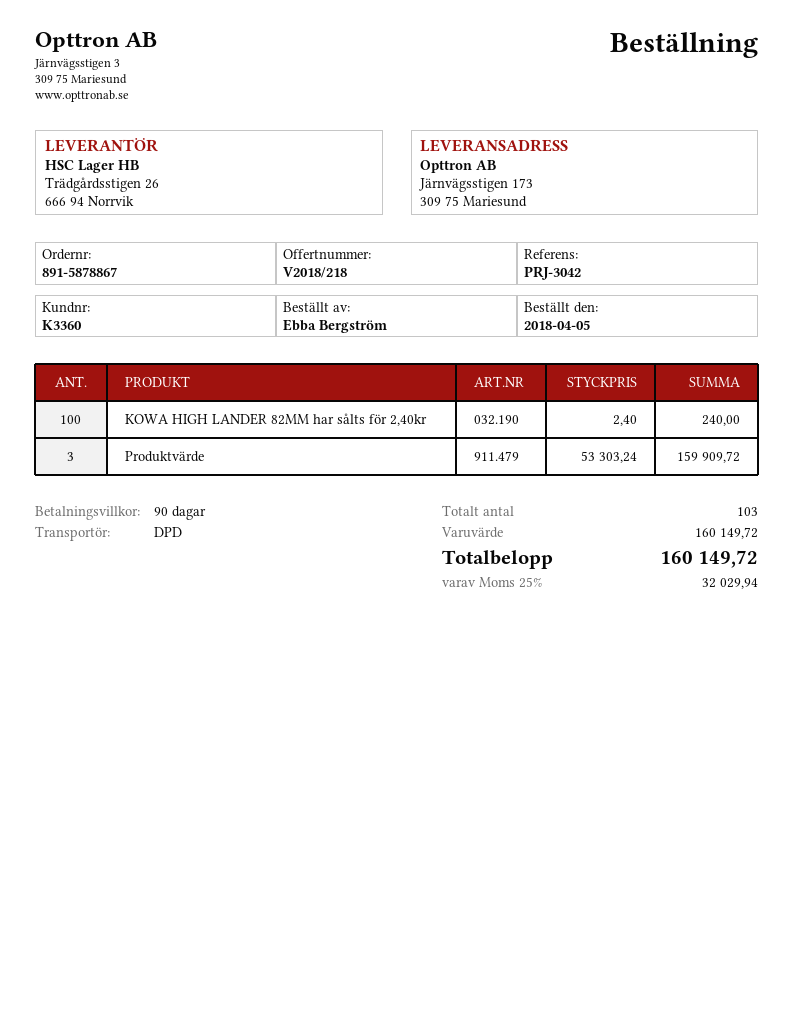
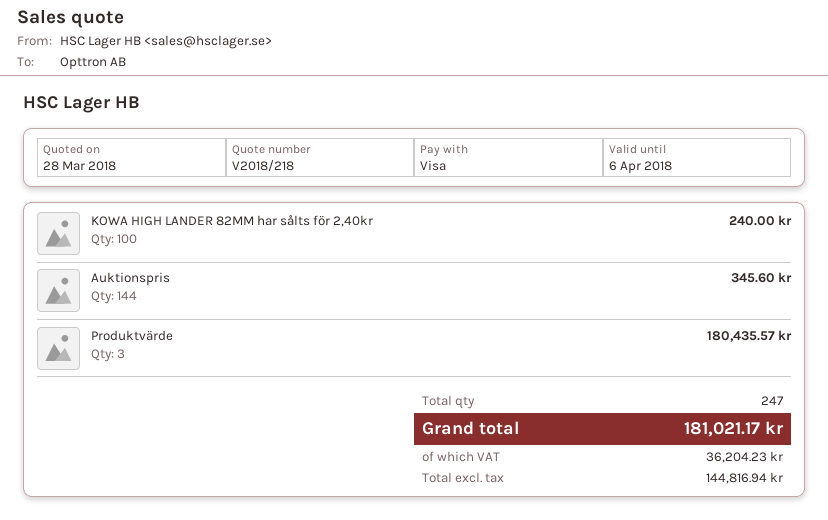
Produktvärde: 3 for 159909.72 -> 3 for 180435.57
Auktionspris: none -> 144 for 345.60
total quantity: 103 -> 247
tax: 32029.94 -> 36204.23
total: 160149.72 -> 181021.17

